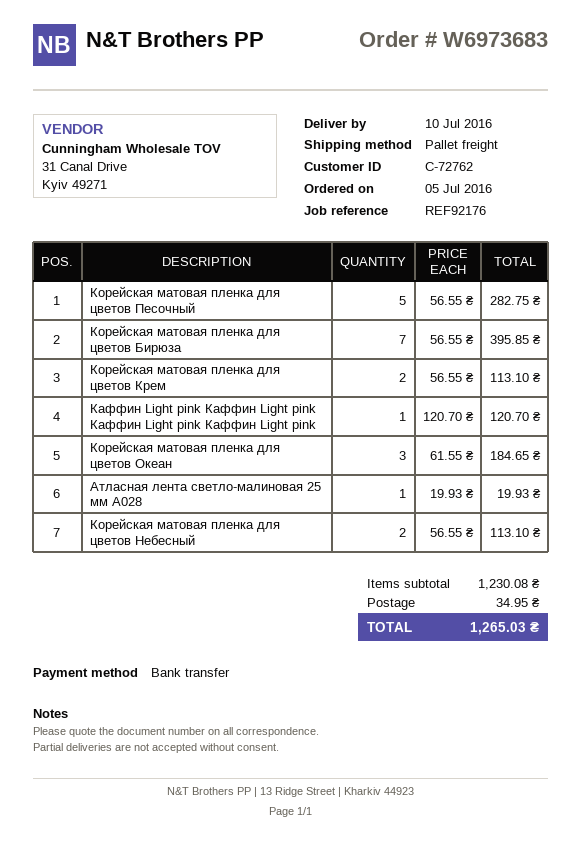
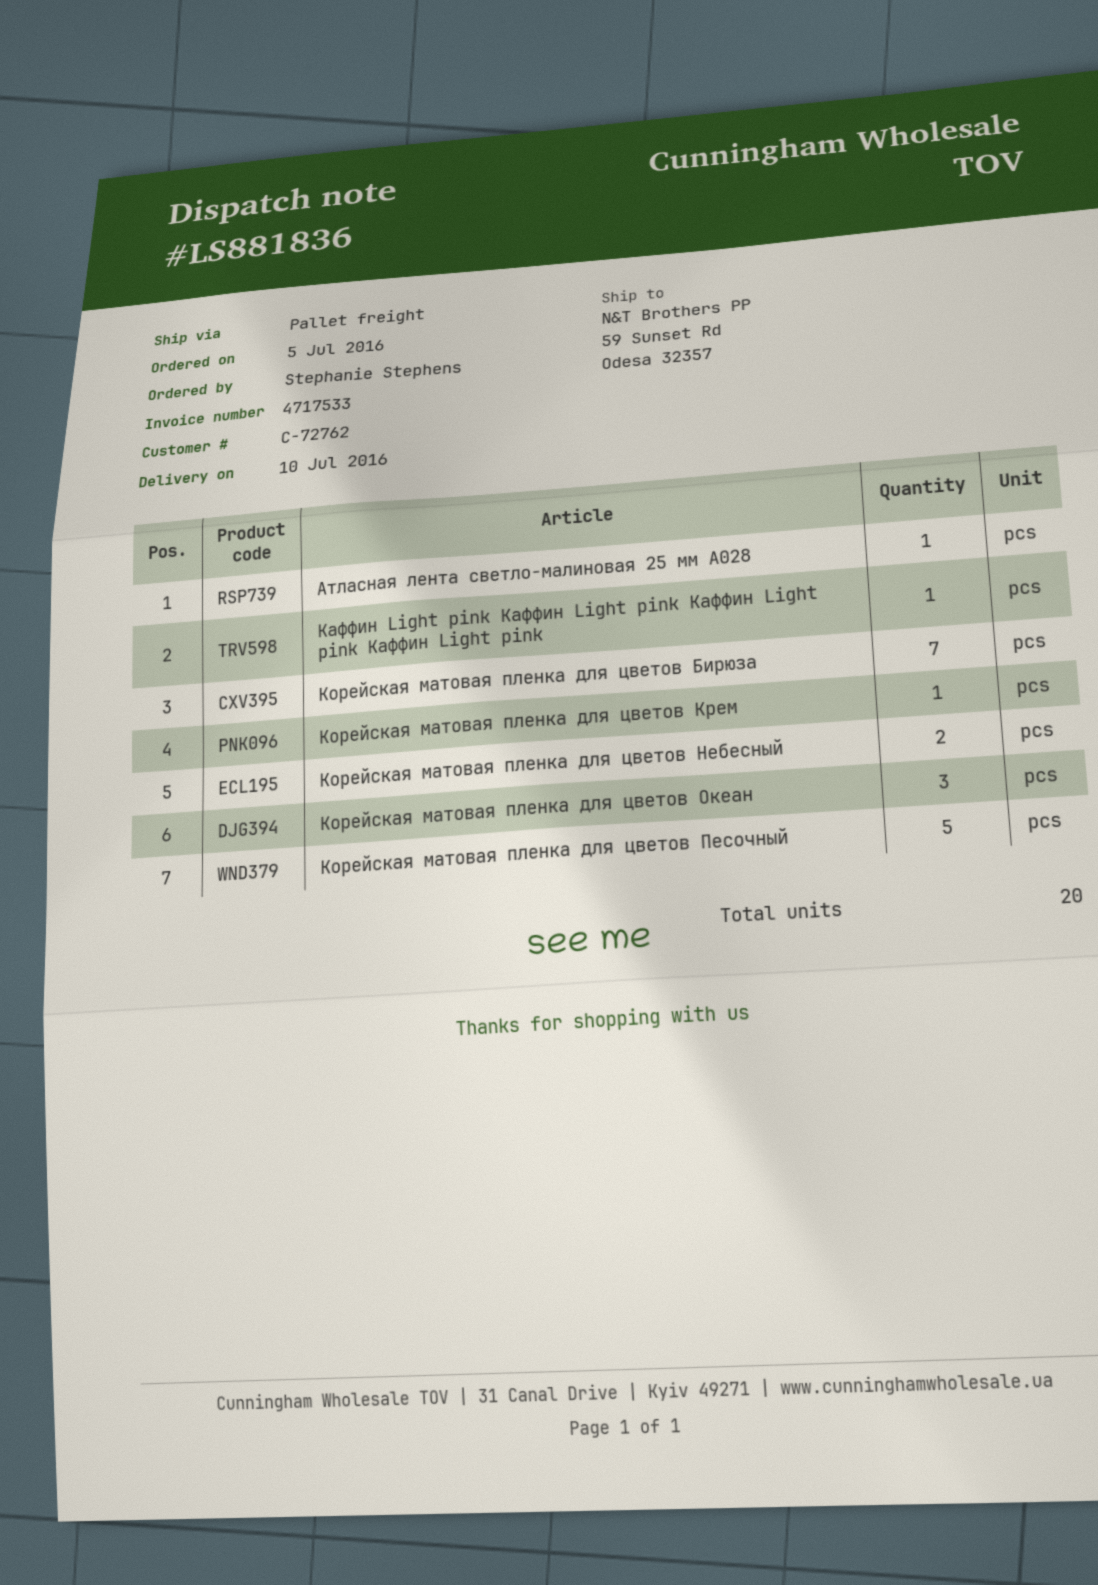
Корейская матовая пленка для цветов Крем: 2 -> 1

